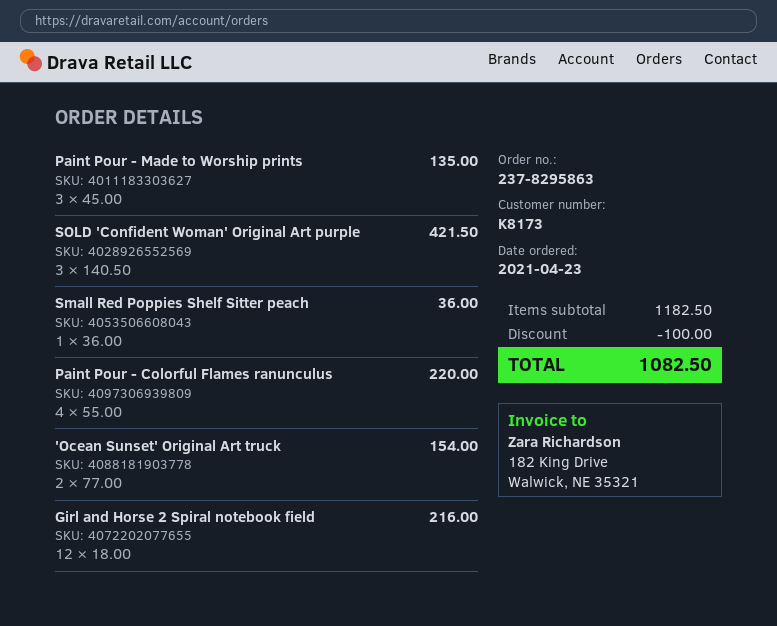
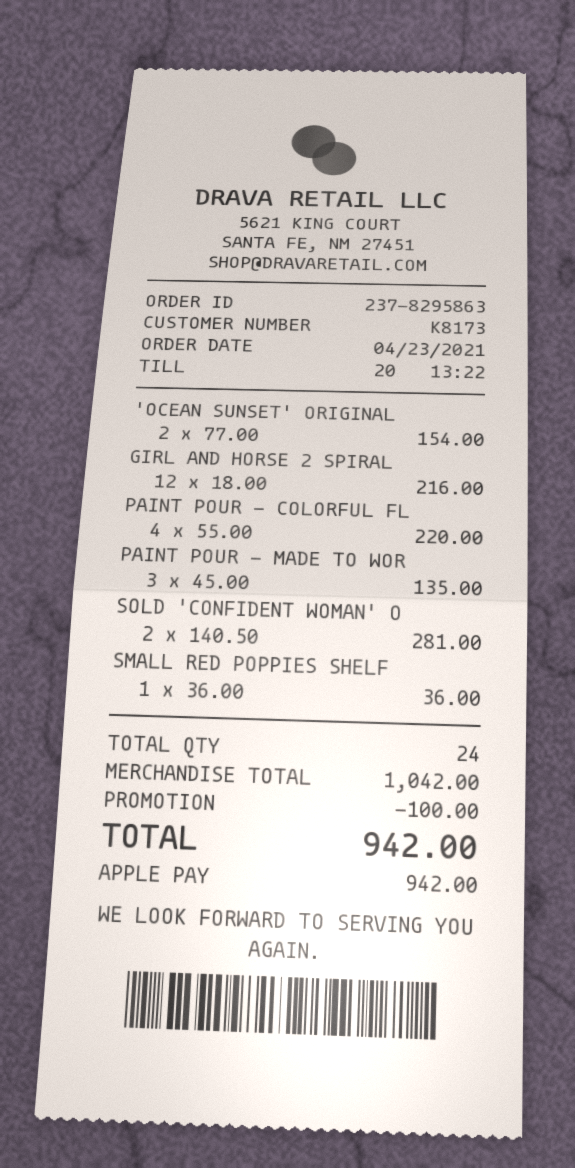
SOLD 'Confident Woman' Original Art purple: 3 x 140.50 = 421.50 -> 2 x 140.50 = 281.00
subtotal: 1182.50 -> 1042.00
total: 1082.50 -> 942.00

